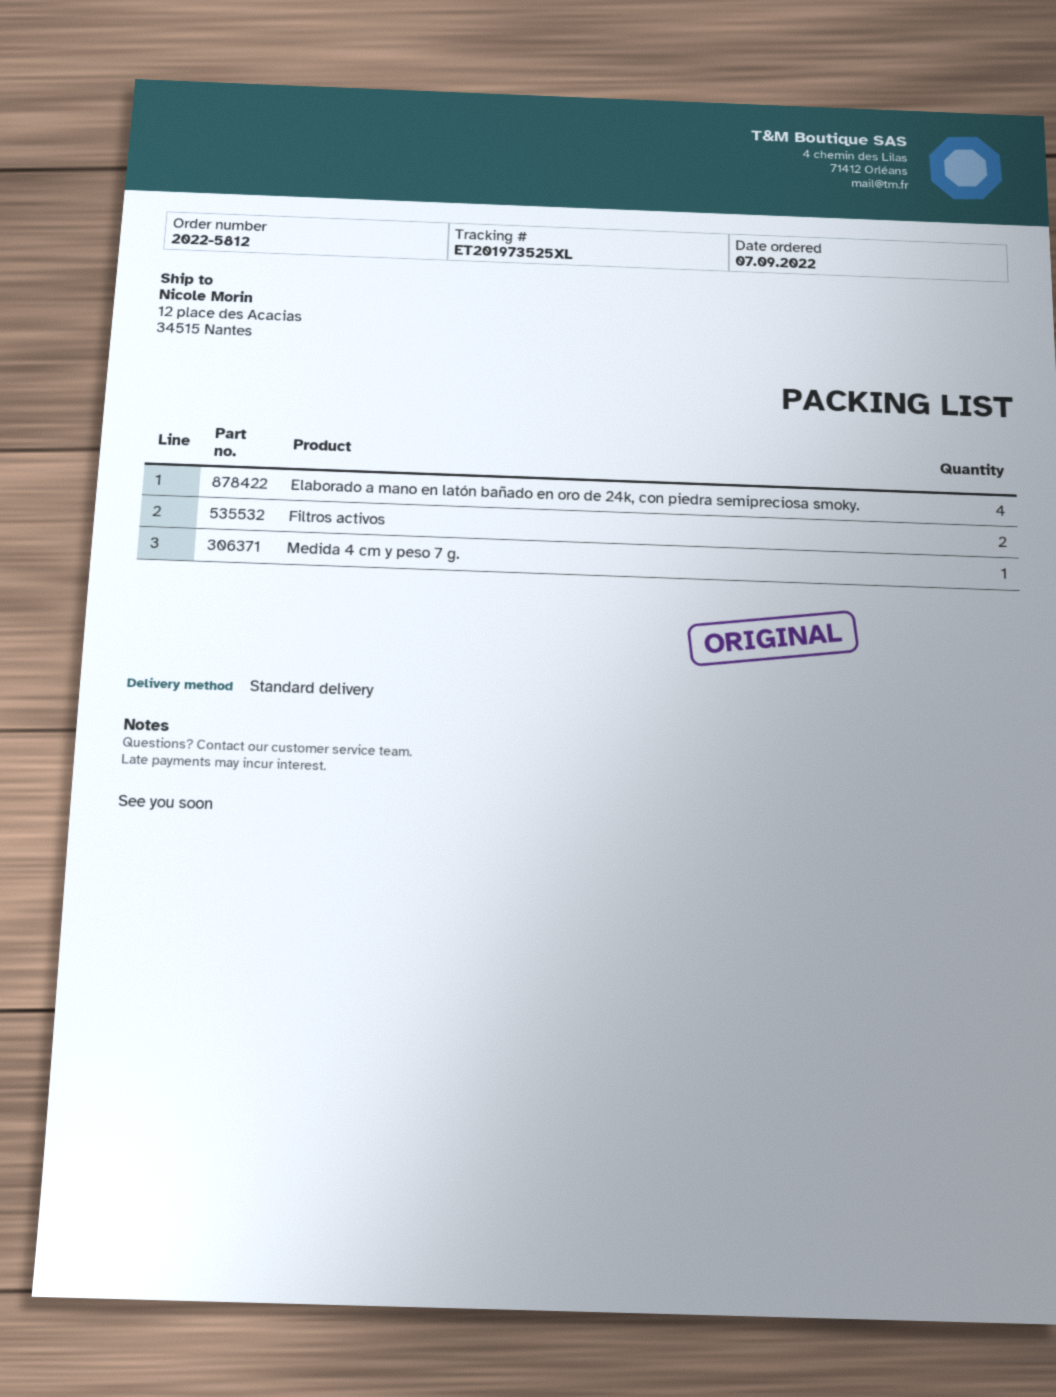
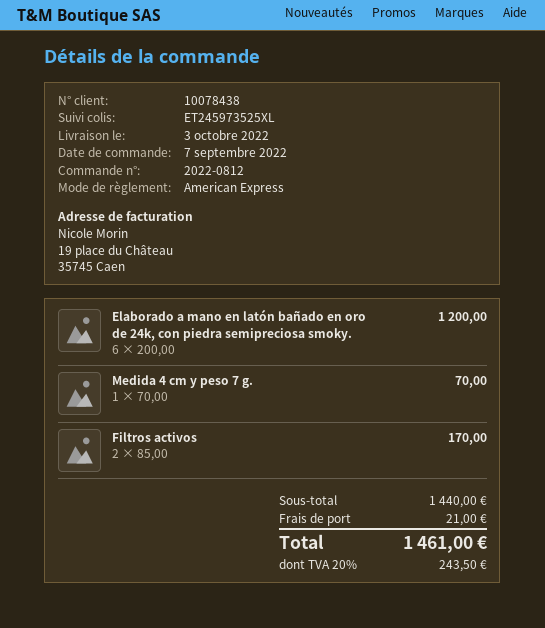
order number: 2022-5812 -> 2022-0812
tracking number: ET201973525XL -> ET245973525XL
Elaborado a mano en latón bañado en oro de 24k, con piedra semipreciosa smoky.: 4 -> 6

